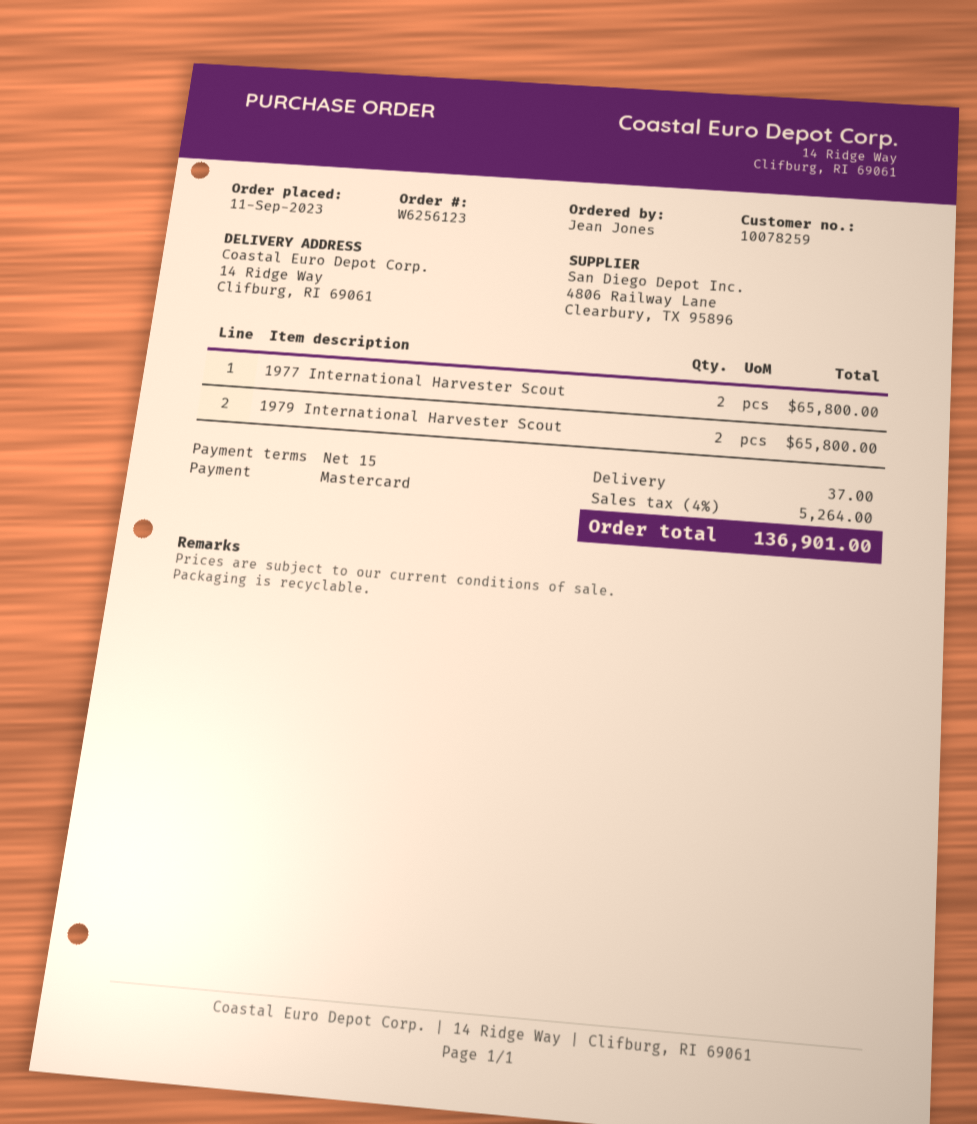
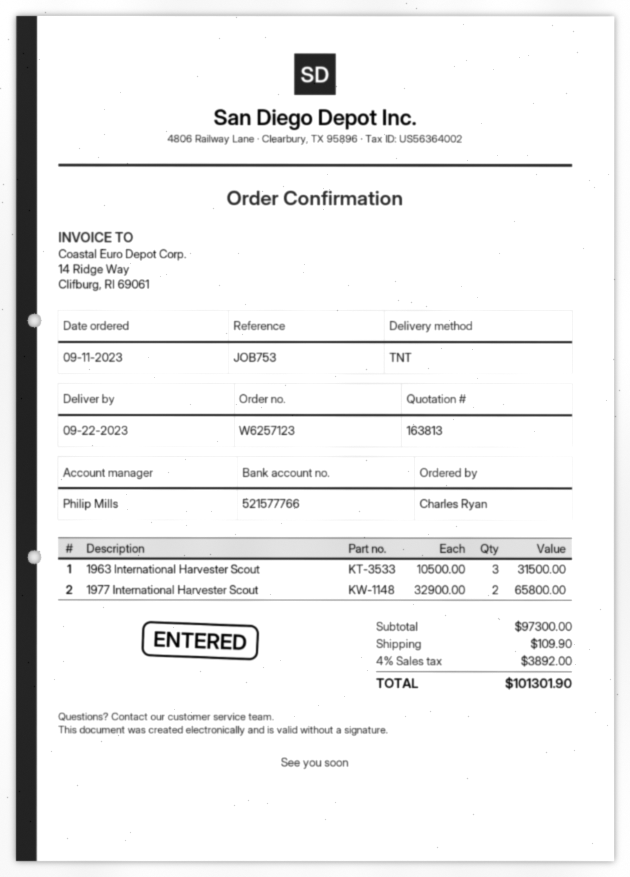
order number: W6256123 -> W6257123
ordered by: Jean Jones -> Charles Ryan
1979 International Harvester Scout: 2 for 65800.00 -> none
1963 International Harvester Scout: none -> 3 for 31500.00
shipping: 37.00 -> 109.90
tax: 4% = 5264.00 -> 4% = 3892.00
total: 136901.00 -> 101301.90

